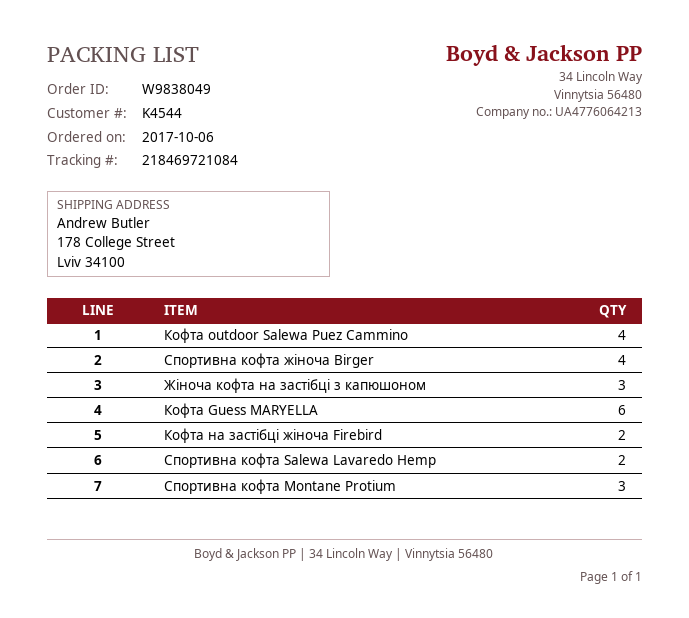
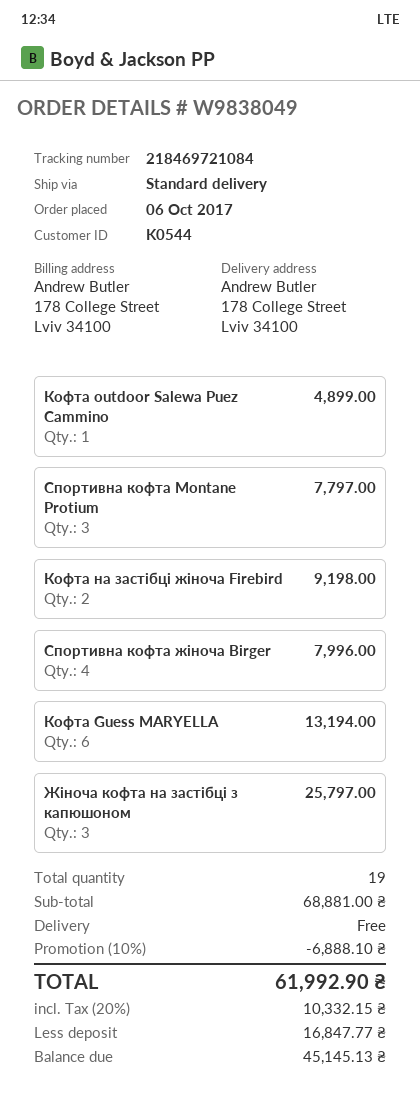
customer number: K4544 -> K0544
Кофта outdoor Salewa Puez Cammino: 4 -> 1
Спортивна кофта Salewa Lavaredo Hemp: 2 -> none

